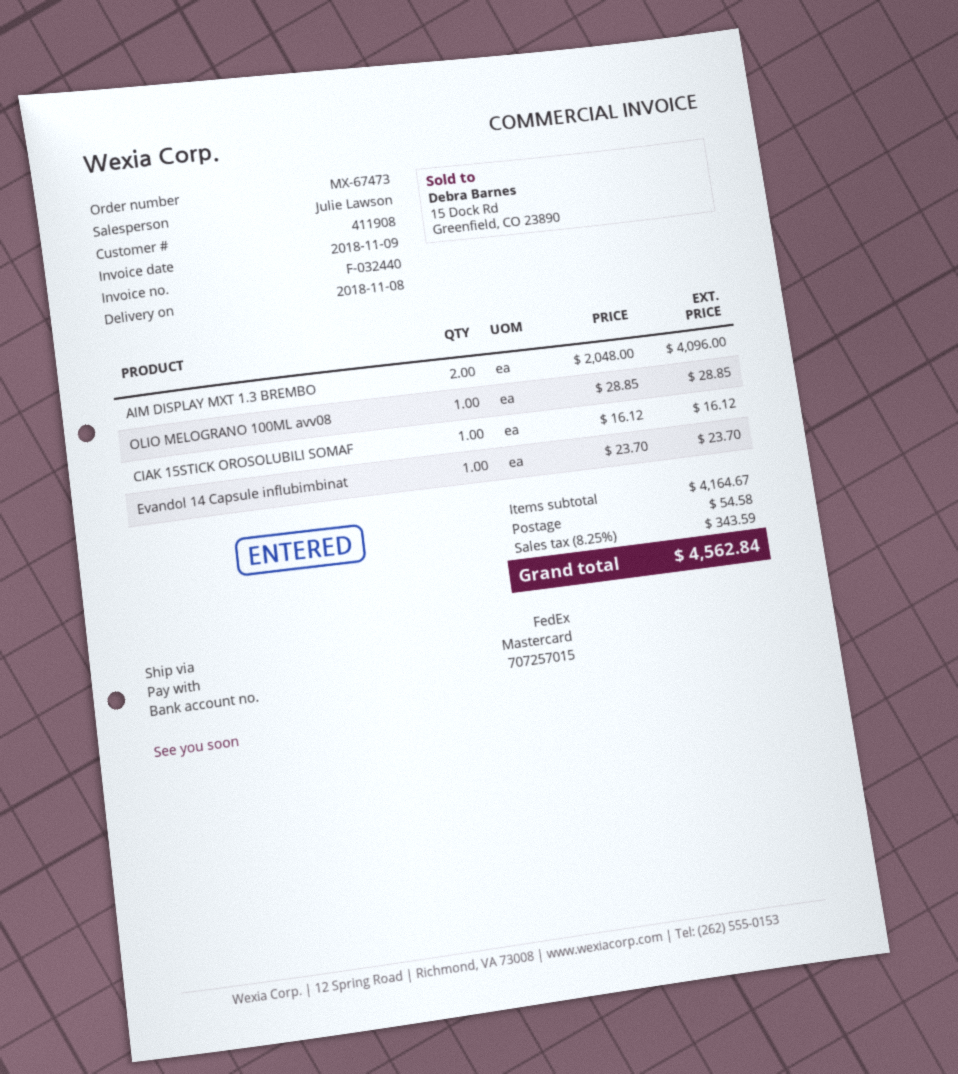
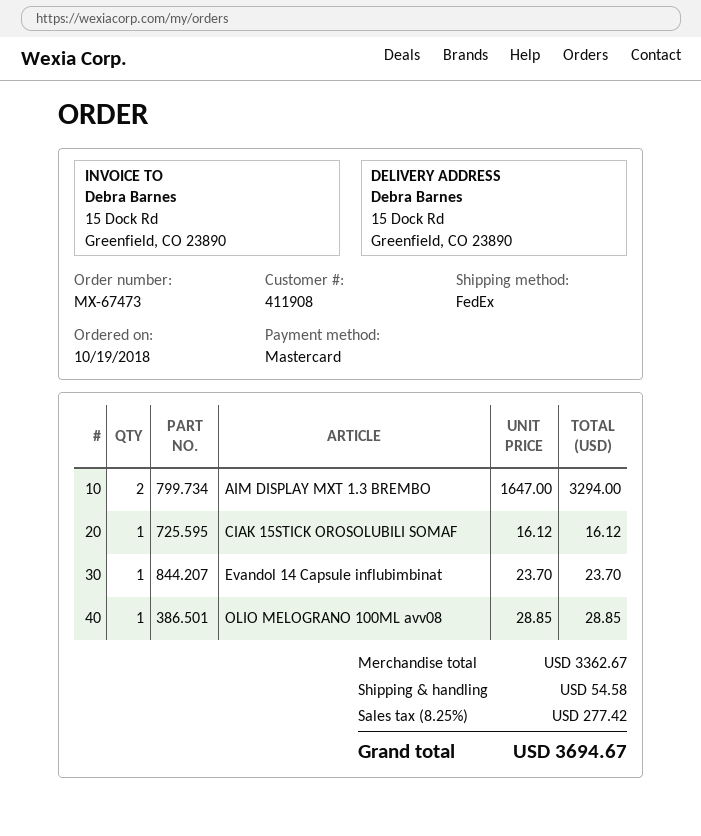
AIM DISPLAY MXT 1.3 BREMBO: 2 x 2048.00 = 4096.00 -> 2 x 1647.00 = 3294.00
subtotal: 4164.67 -> 3362.67
tax: 8.25% = 343.59 -> 8.25% = 277.42
total: 4562.84 -> 3694.67

